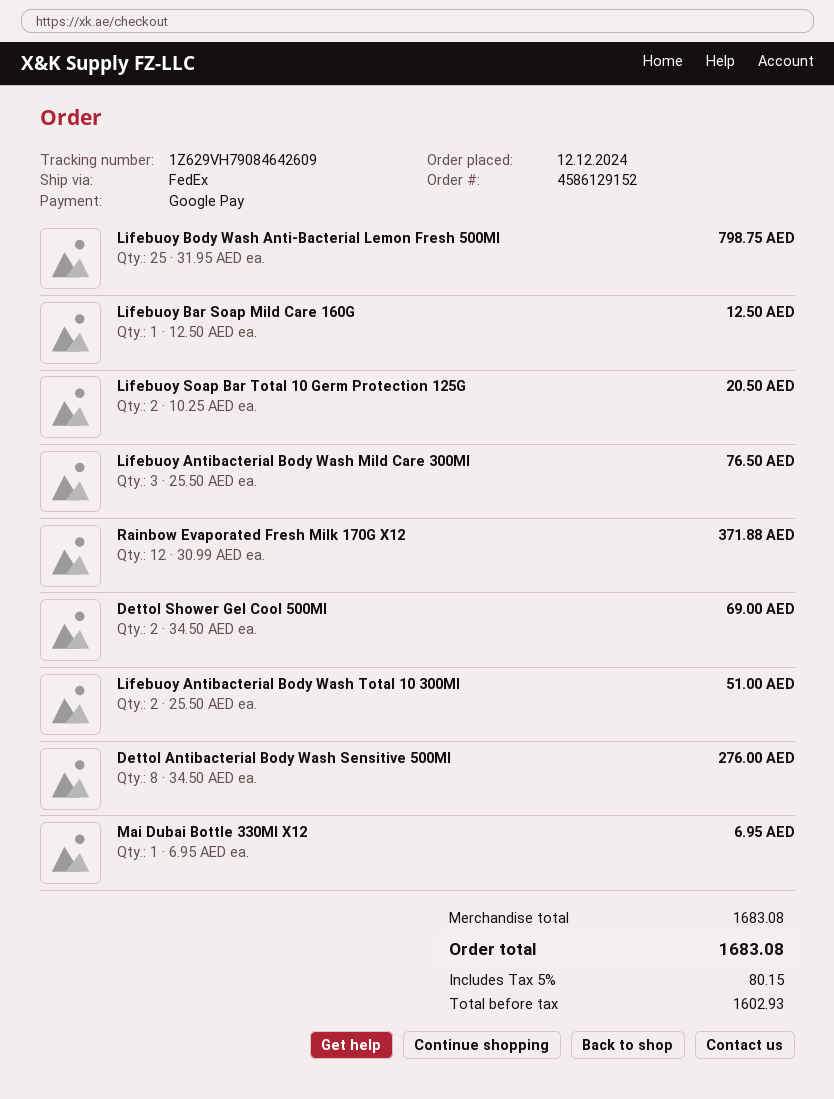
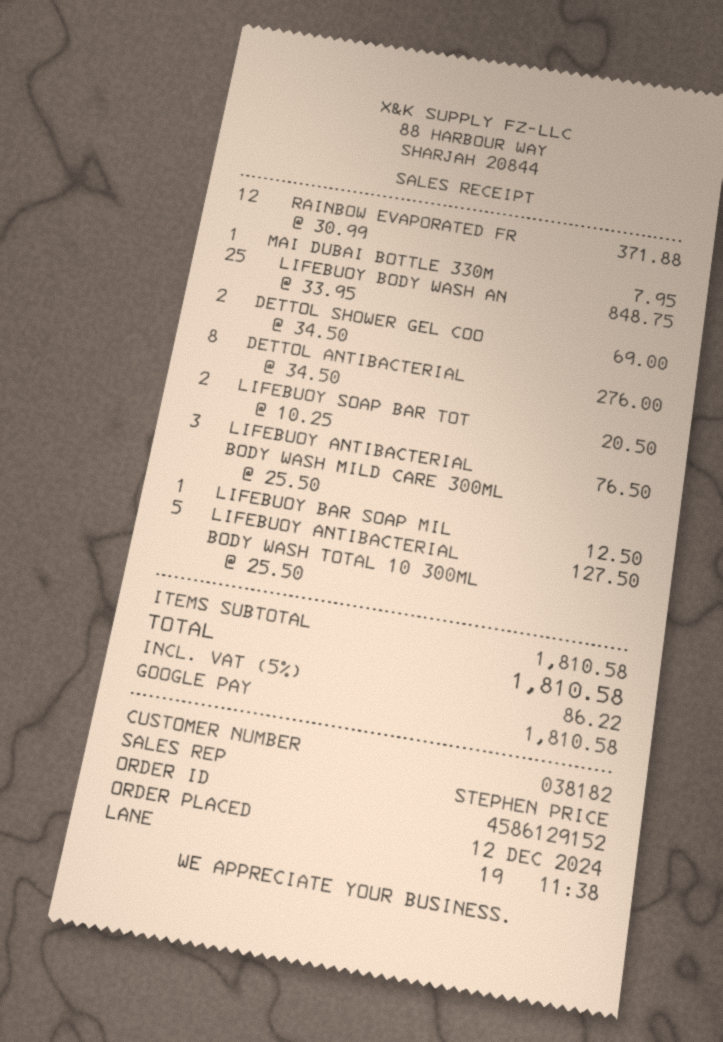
Lifebuoy Body Wash Anti-Bacterial Lemon Fresh 500Ml: 25 x 31.95 = 798.75 -> 25 x 33.95 = 848.75
Lifebuoy Antibacterial Body Wash Total 10 300Ml: 2 x 25.50 = 51.00 -> 5 x 25.50 = 127.50
Mai Dubai Bottle 330Ml X12: 1 x 6.95 = 6.95 -> 1 x 7.95 = 7.95
subtotal: 1683.08 -> 1810.58
tax: 5% = 80.15 -> 5% = 86.22
total: 1683.08 -> 1810.58

